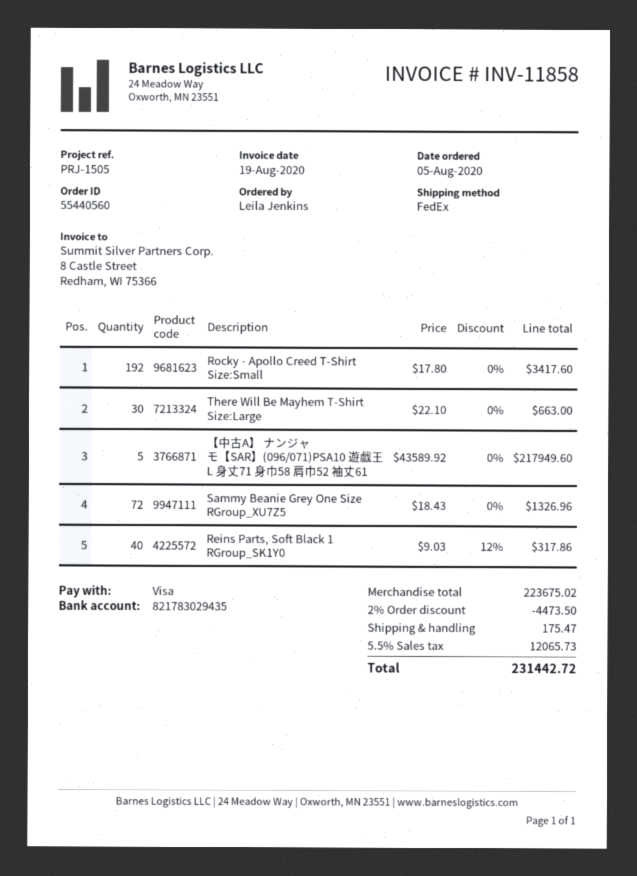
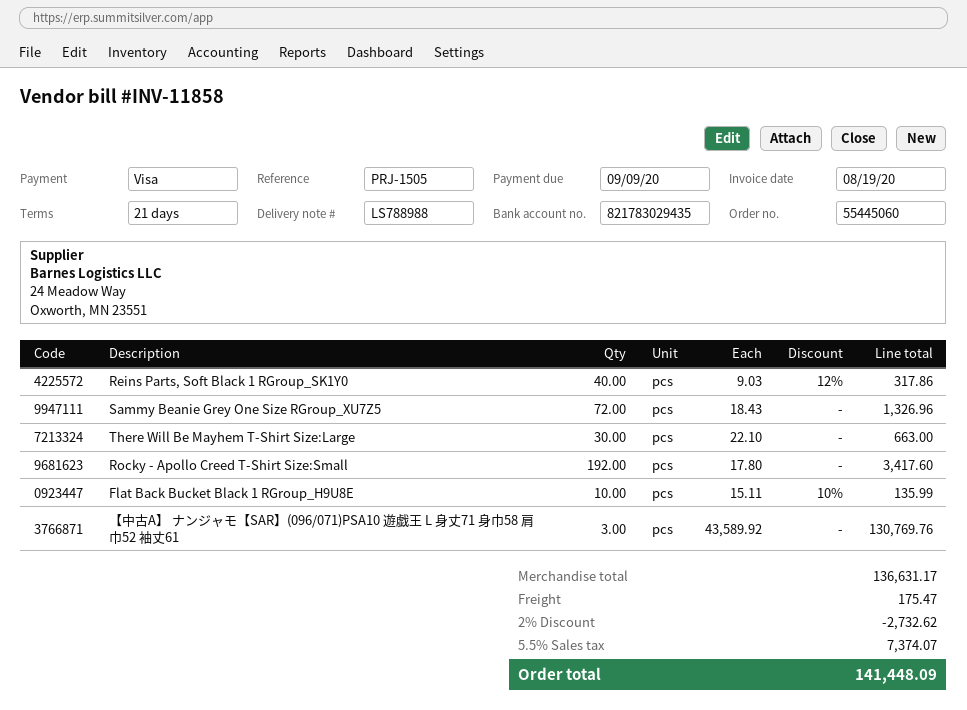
order number: 55440560 -> 55445060
【中古A】 ナンジャモ【SAR】(096/071)PSA10 遊戯王 L 身丈71 身巾58 肩巾52 袖丈61: 5 x 43589.92 = 217949.60 -> 3 x 43589.92 = 130769.76
Flat Back Bucket Black 1 RGroup_H9U8E: none -> 10 x 15.11 - 10% = 135.99
subtotal: 223675.02 -> 136631.17
discount: 2% = 4473.50 -> 2% = 2732.62
tax: 5.5% = 12065.73 -> 5.5% = 7374.07
total: 231442.72 -> 141448.09

